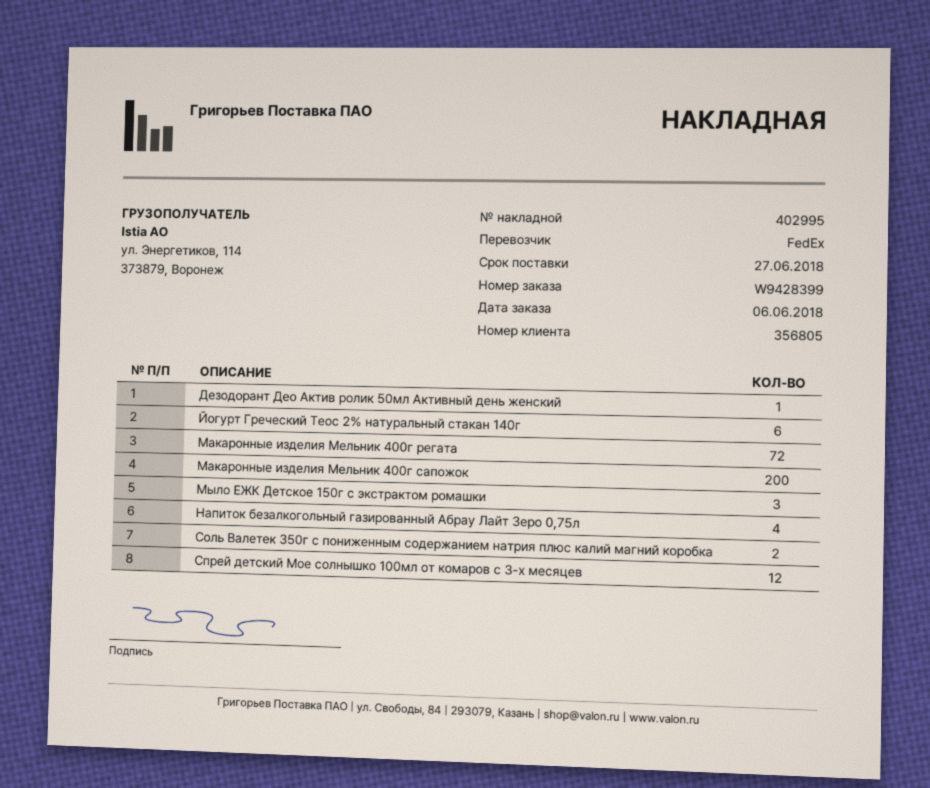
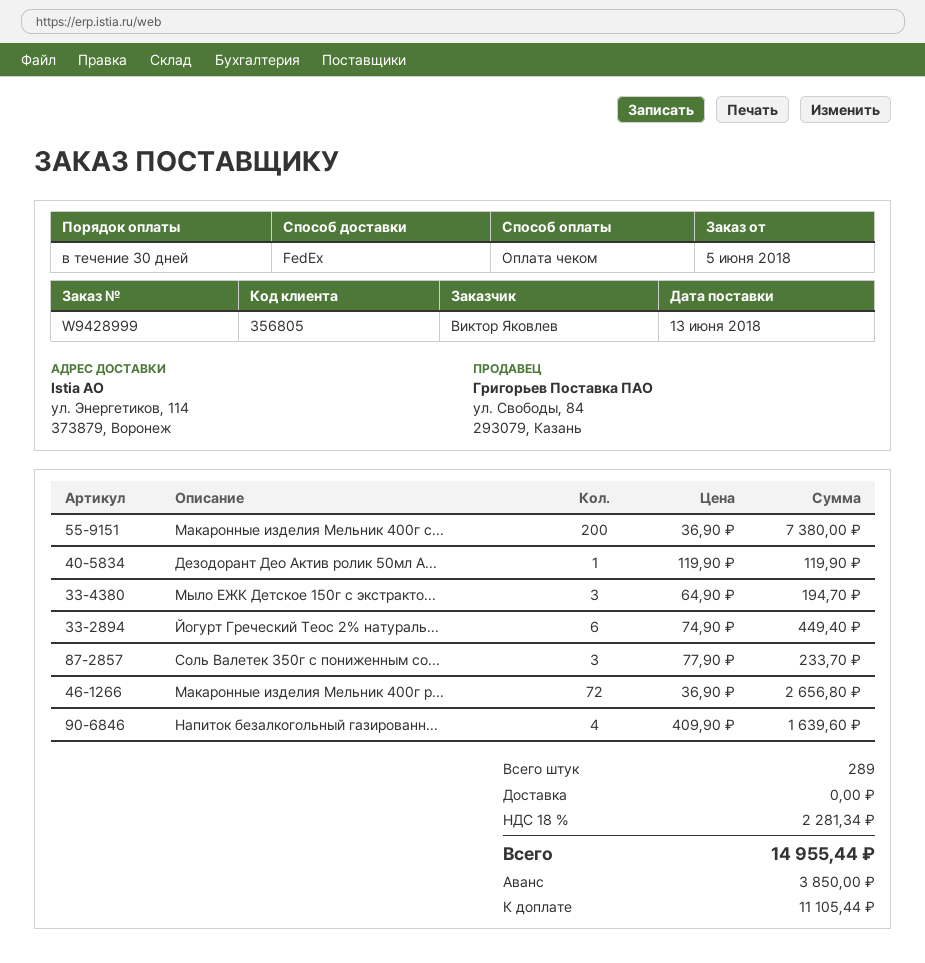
order number: W9428399 -> W9428999
order date: 2018-06-06 -> 2018-06-05
delivery date: 2018-06-27 -> 2018-06-13
Соль Валетек 350г с пониженным содержанием натрия плюс калий магний коробка: 2 -> 3
Спрей детский Мое солнышко 100мл от комаров с 3-х месяцев: 12 -> none

